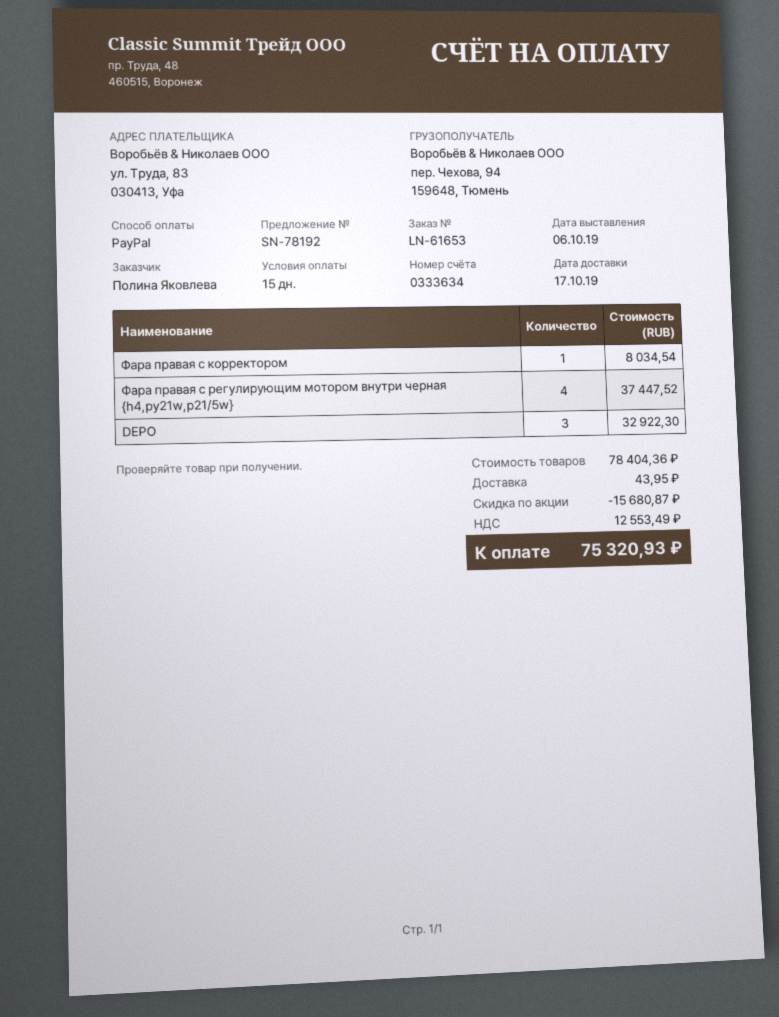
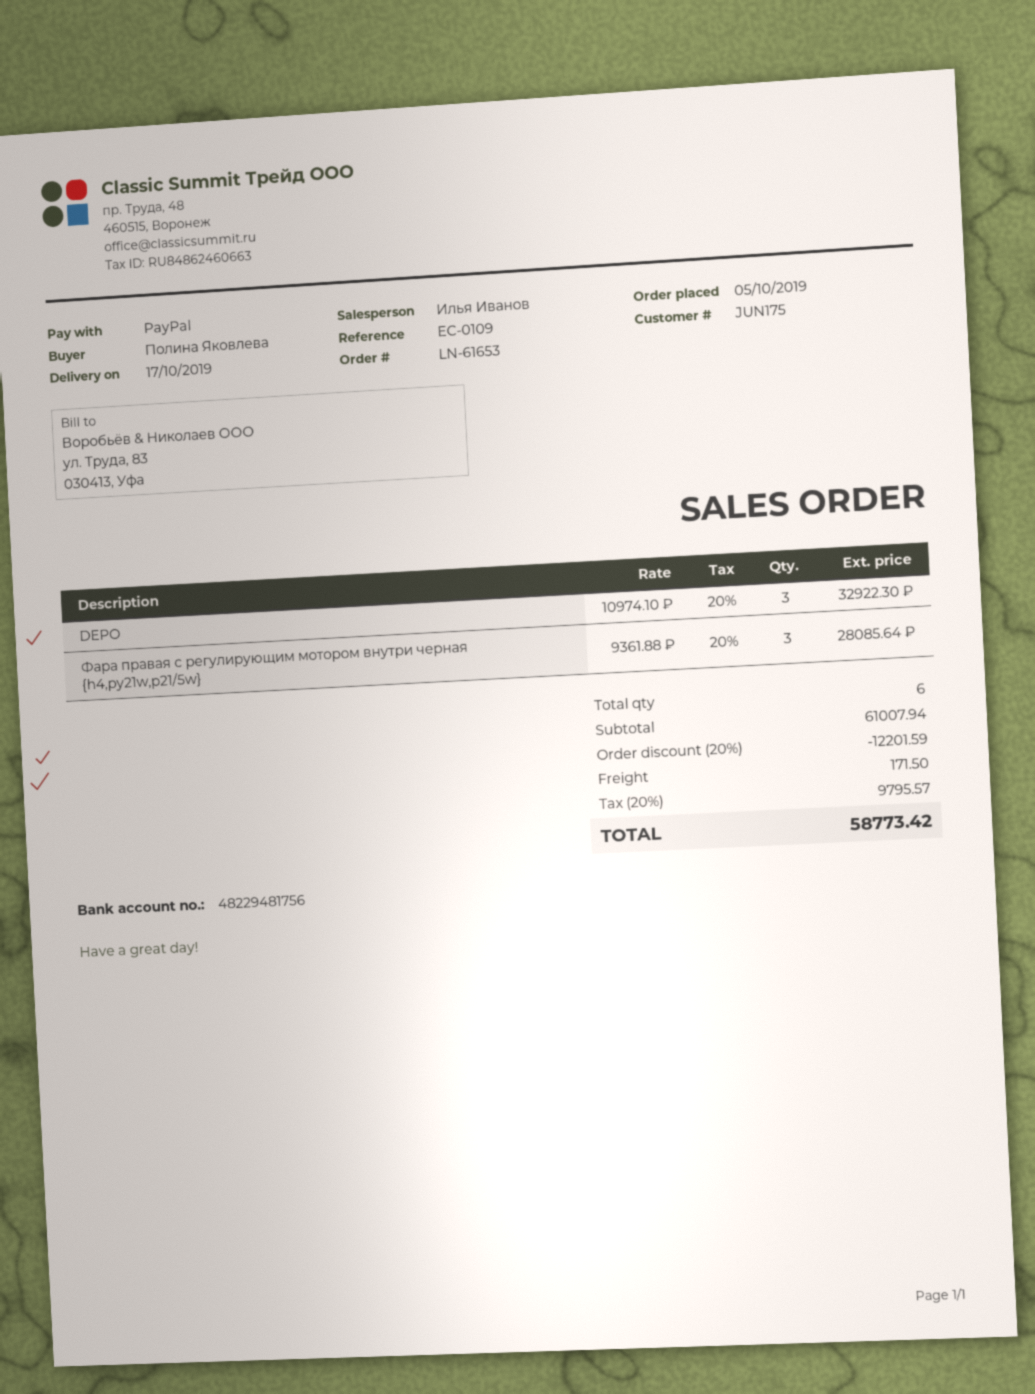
Фара правая с корректором: 1 for 8034.54 -> none
Фара правая с регулирующим мотором внутри черная {h4,py21w,p21/5w}: 4 for 37447.52 -> 3 for 28085.64
subtotal: 78404.36 -> 61007.94
discount: 15680.87 -> 12201.59
shipping: 43.95 -> 171.50
tax: 12553.49 -> 9795.57
total: 75320.93 -> 58773.42

